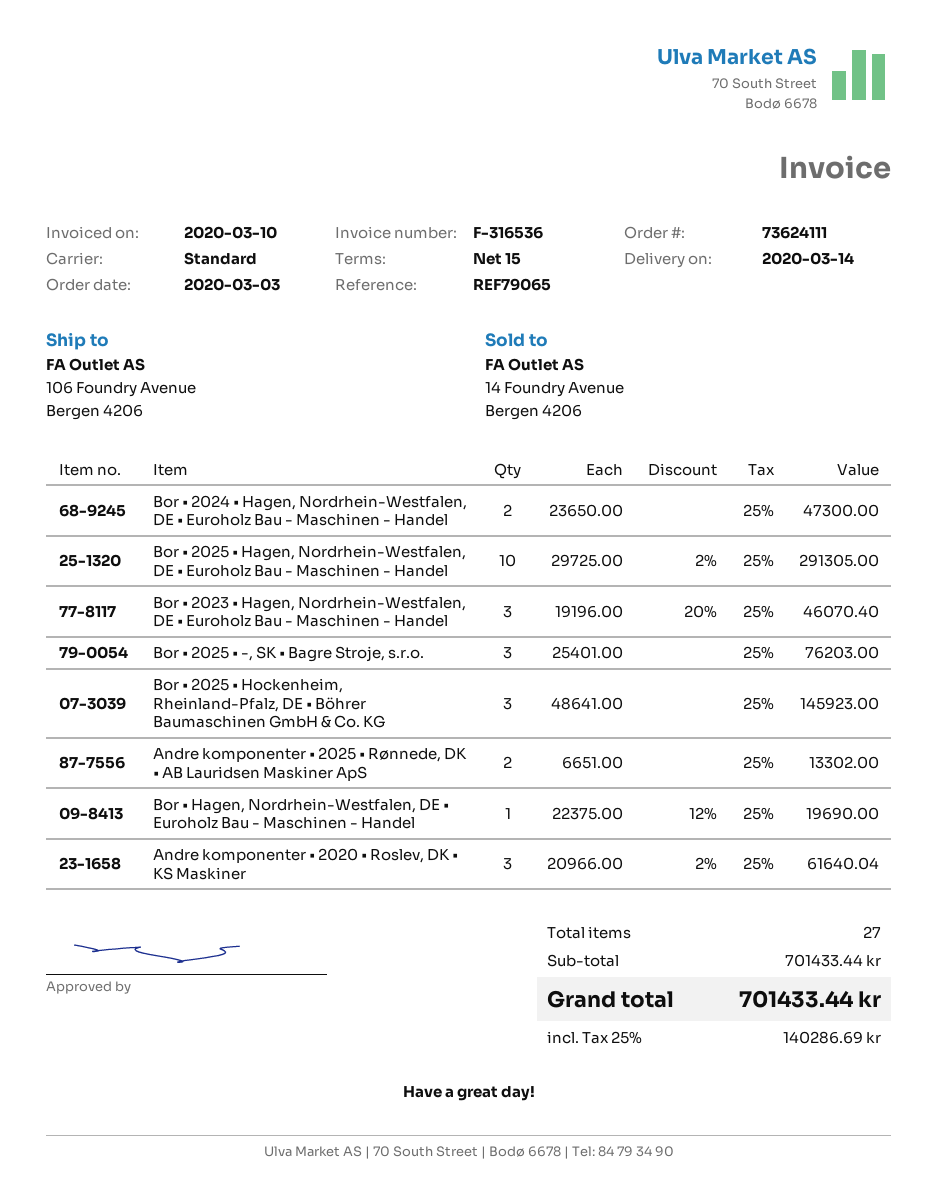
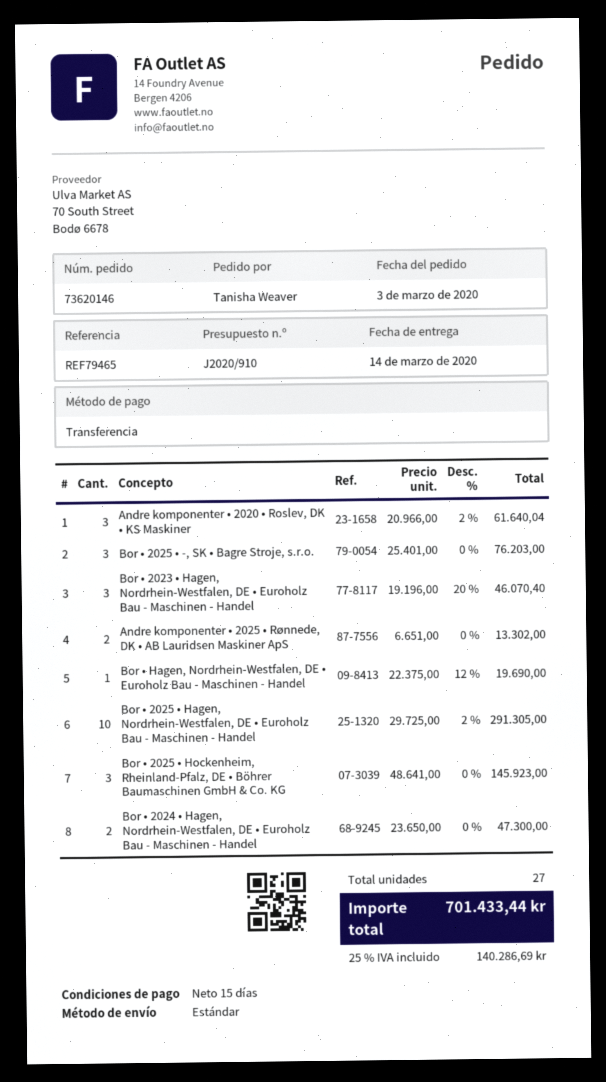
order number: 73624111 -> 73620146
reference: REF79065 -> REF79465

